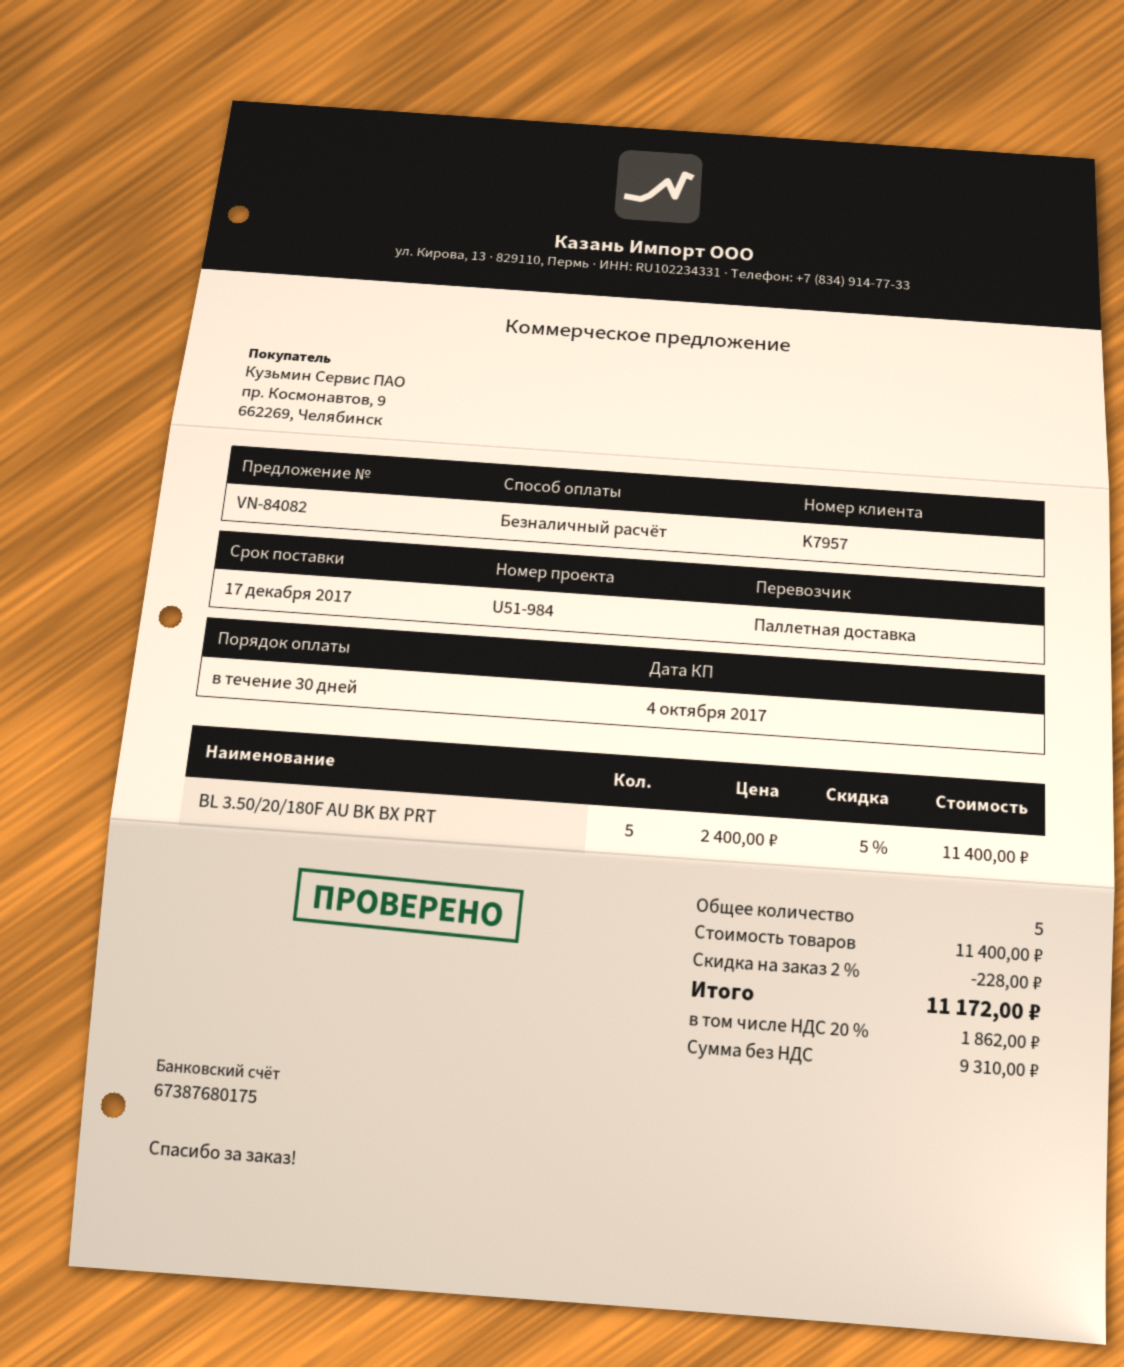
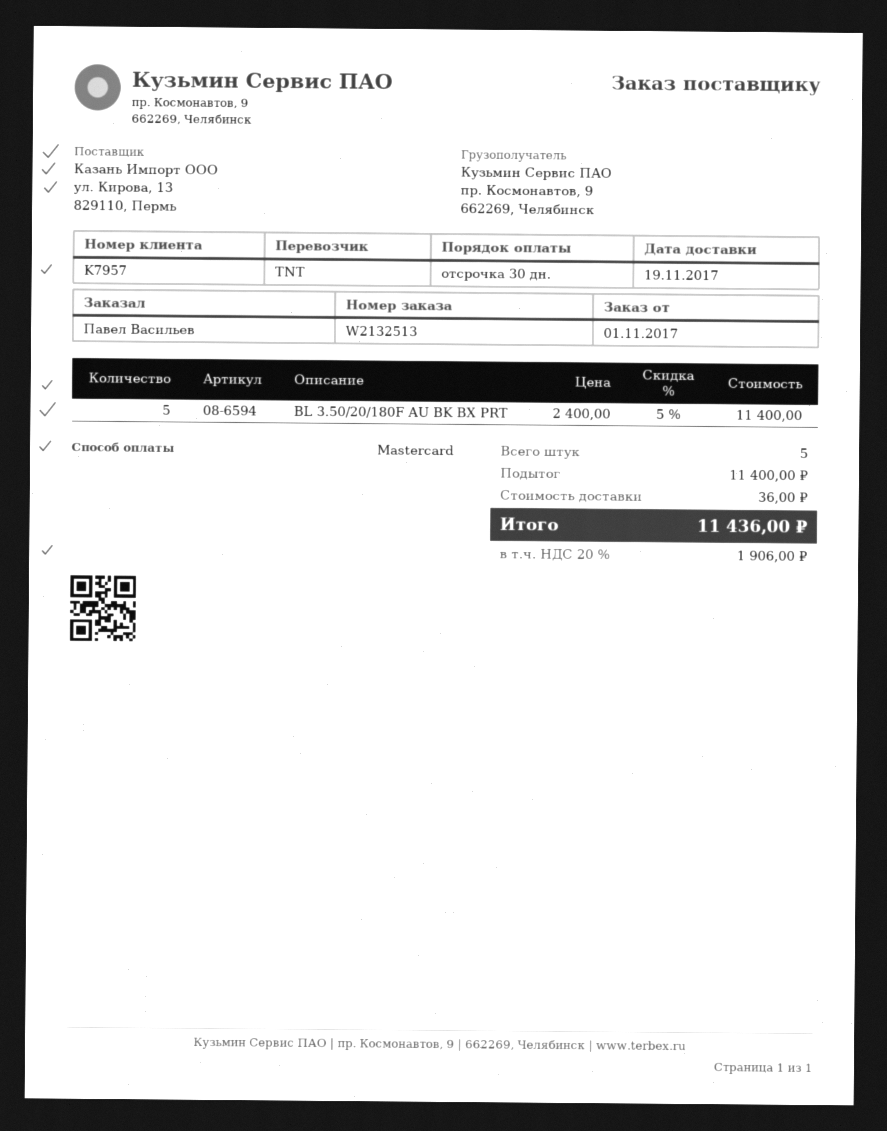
delivery date: 2017-12-17 -> 2017-11-19
payment method: bank transfer -> Mastercard
shipping method: pallet freight -> TNT
discount: 2% = 228.00 -> none
shipping: none -> 36.00
tax: 20% = 1862.00 -> 20% = 1906.00
total: 11172.00 -> 11436.00

